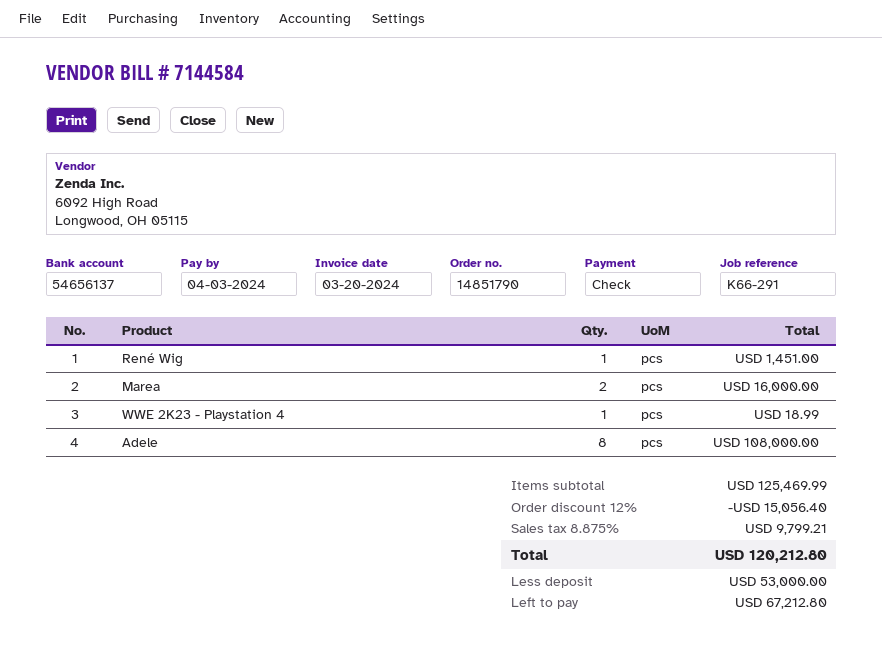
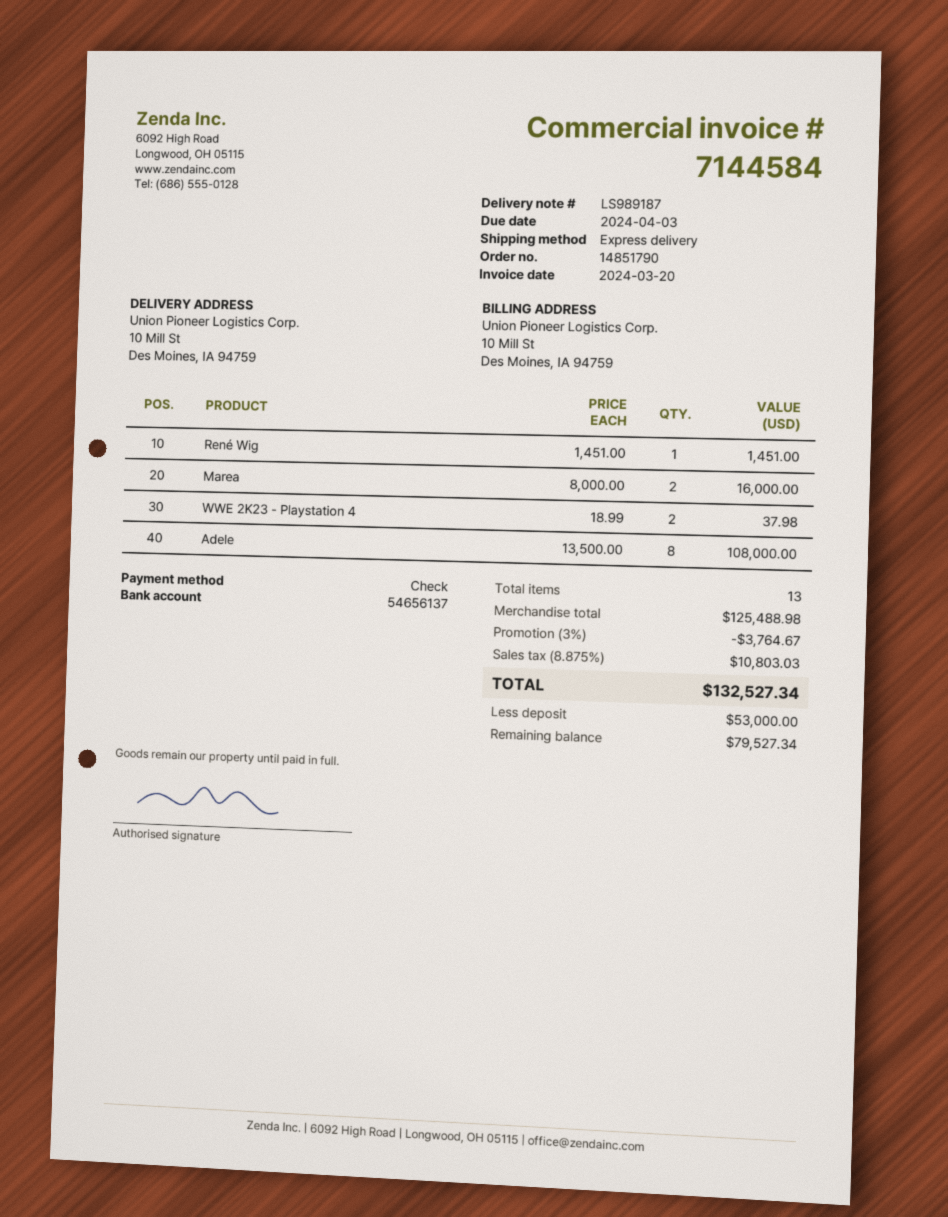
WWE 2K23 - Playstation 4: 1 for 18.99 -> 2 for 37.98
subtotal: 125469.99 -> 125488.98
discount: 12% = 15056.40 -> 3% = 3764.67
tax: 8.875% = 9799.21 -> 8.875% = 10803.03
total: 120212.80 -> 132527.34
balance: 67212.80 -> 79527.34

